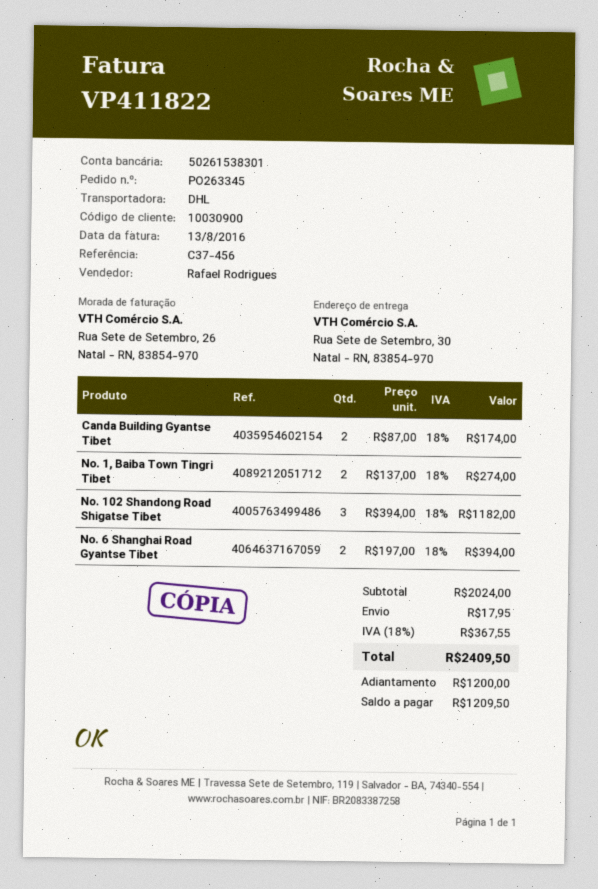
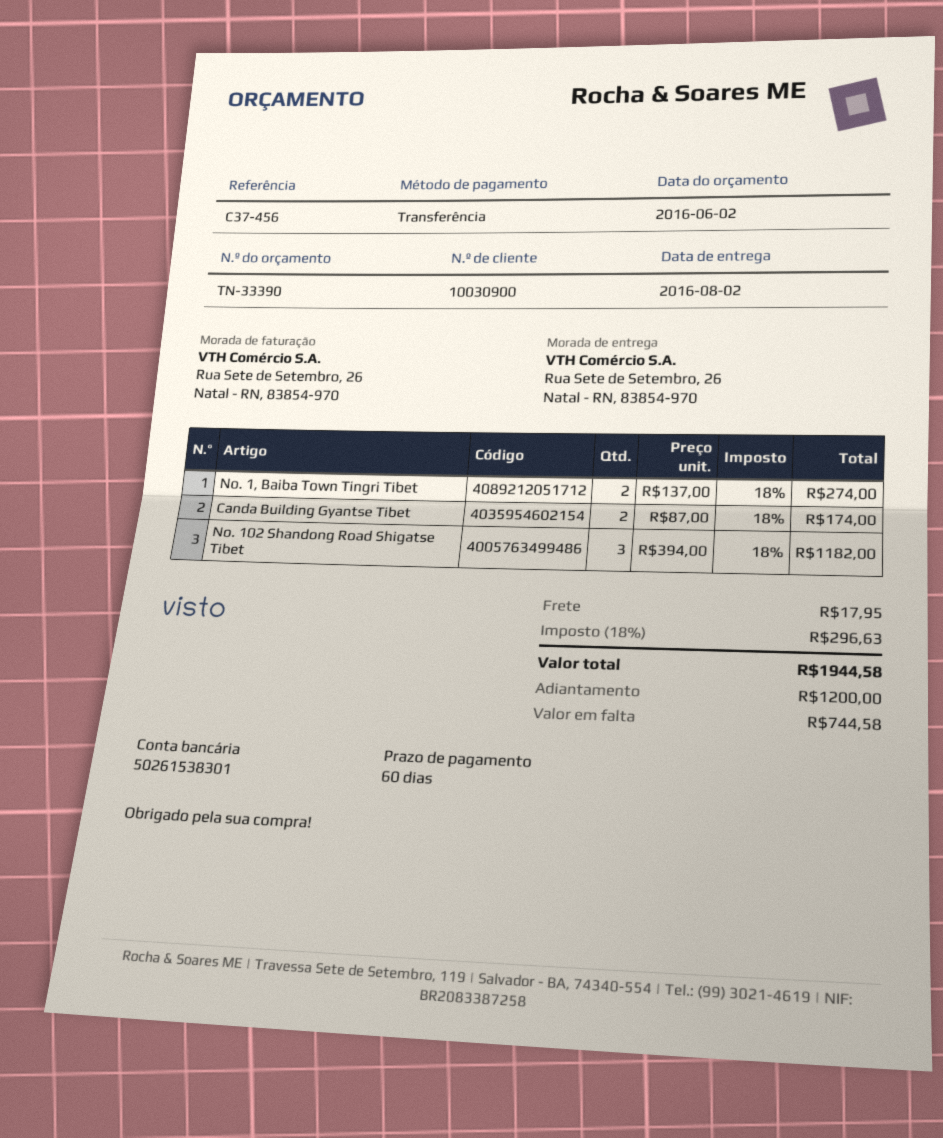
ship to: Rua Sete de Setembro, 30, Natal - RN, 83854-970 -> Rua Sete de Setembro, 26, Natal - RN, 83854-970
No. 6 Shanghai Road Gyantse Tibet: 2 x 197.00 = 394.00 -> none
tax: 18% = 367.55 -> 18% = 296.63
total: 2409.50 -> 1944.58
balance: 1209.50 -> 744.58

